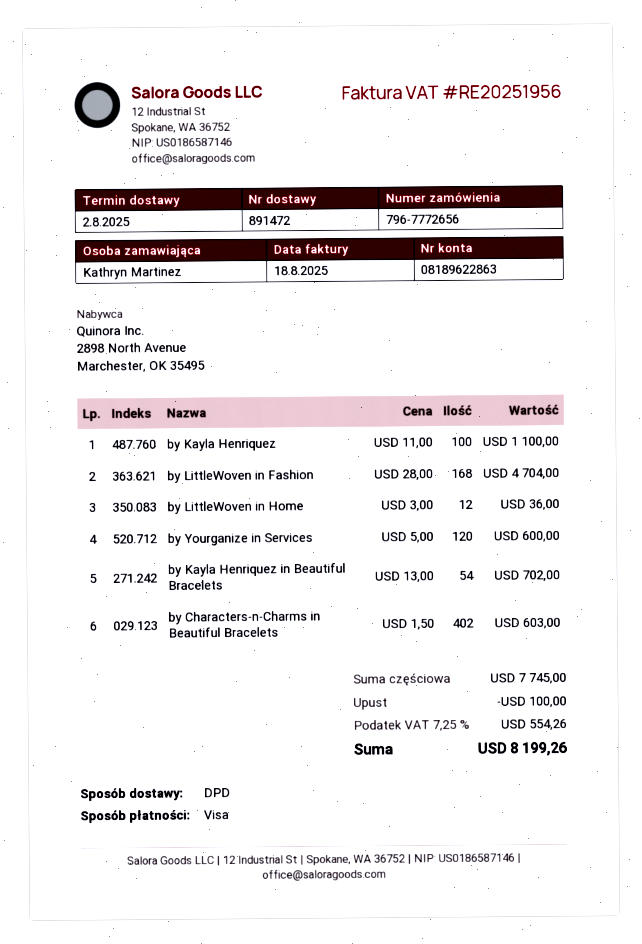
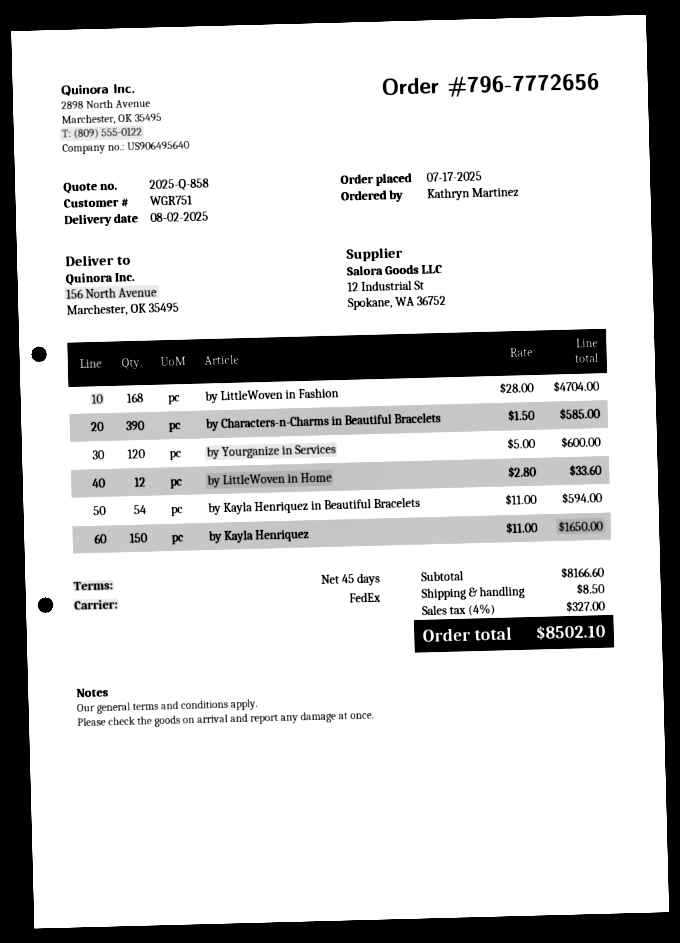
shipping method: DPD -> FedEx
by Kayla Henriquez: 100 x 11.00 = 1100.00 -> 150 x 11.00 = 1650.00
by LittleWoven in Home: 12 x 3.00 = 36.00 -> 12 x 2.80 = 33.60
by Kayla Henriquez in Beautiful Bracelets: 54 x 13.00 = 702.00 -> 54 x 11.00 = 594.00
by Characters-n-Charms in Beautiful Bracelets: 402 x 1.50 = 603.00 -> 390 x 1.50 = 585.00
subtotal: 7745.00 -> 8166.60
discount: 100.00 -> none
shipping: none -> 8.50
tax: 7.25% = 554.26 -> 4% = 327.00
total: 8199.26 -> 8502.10

